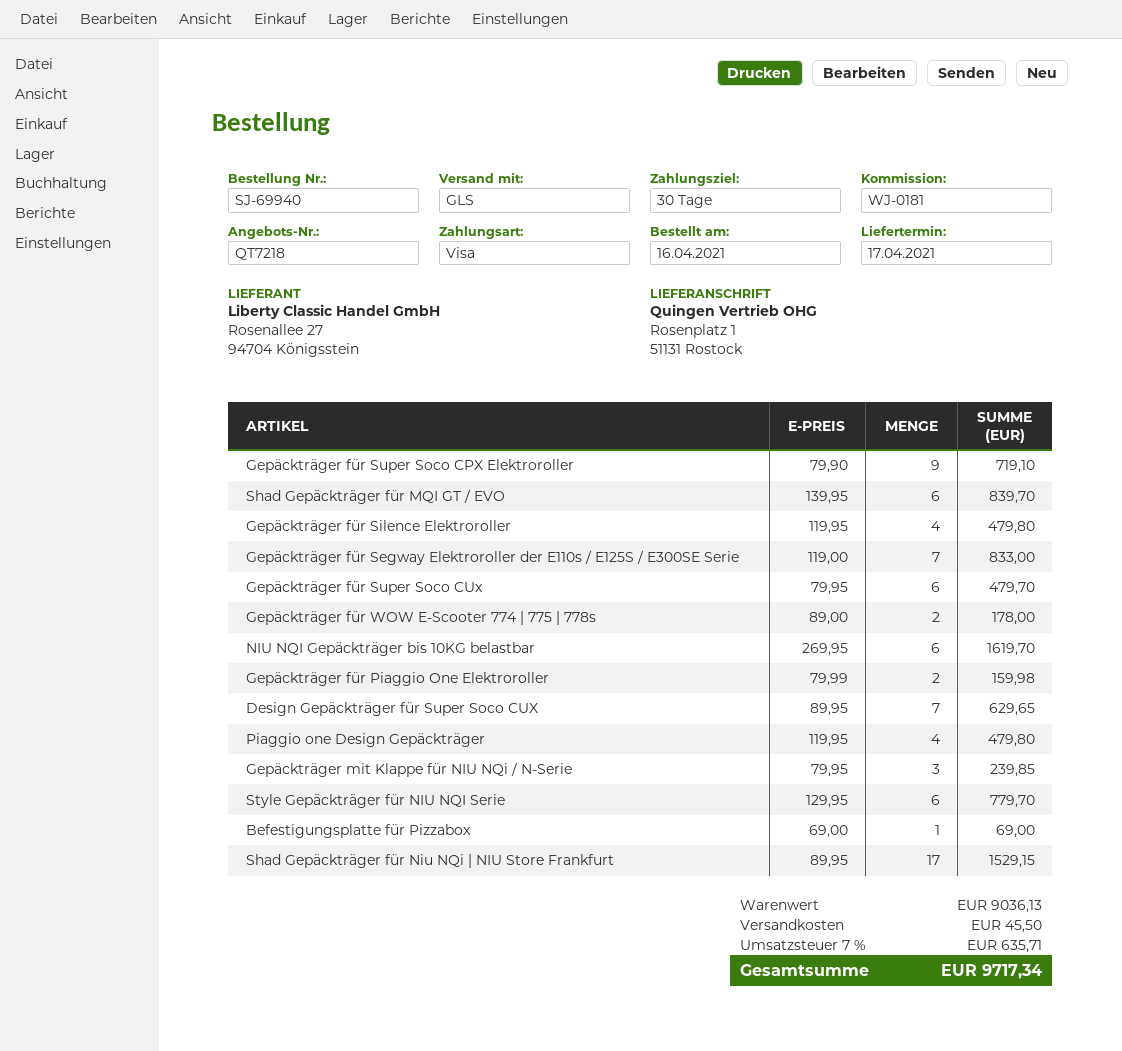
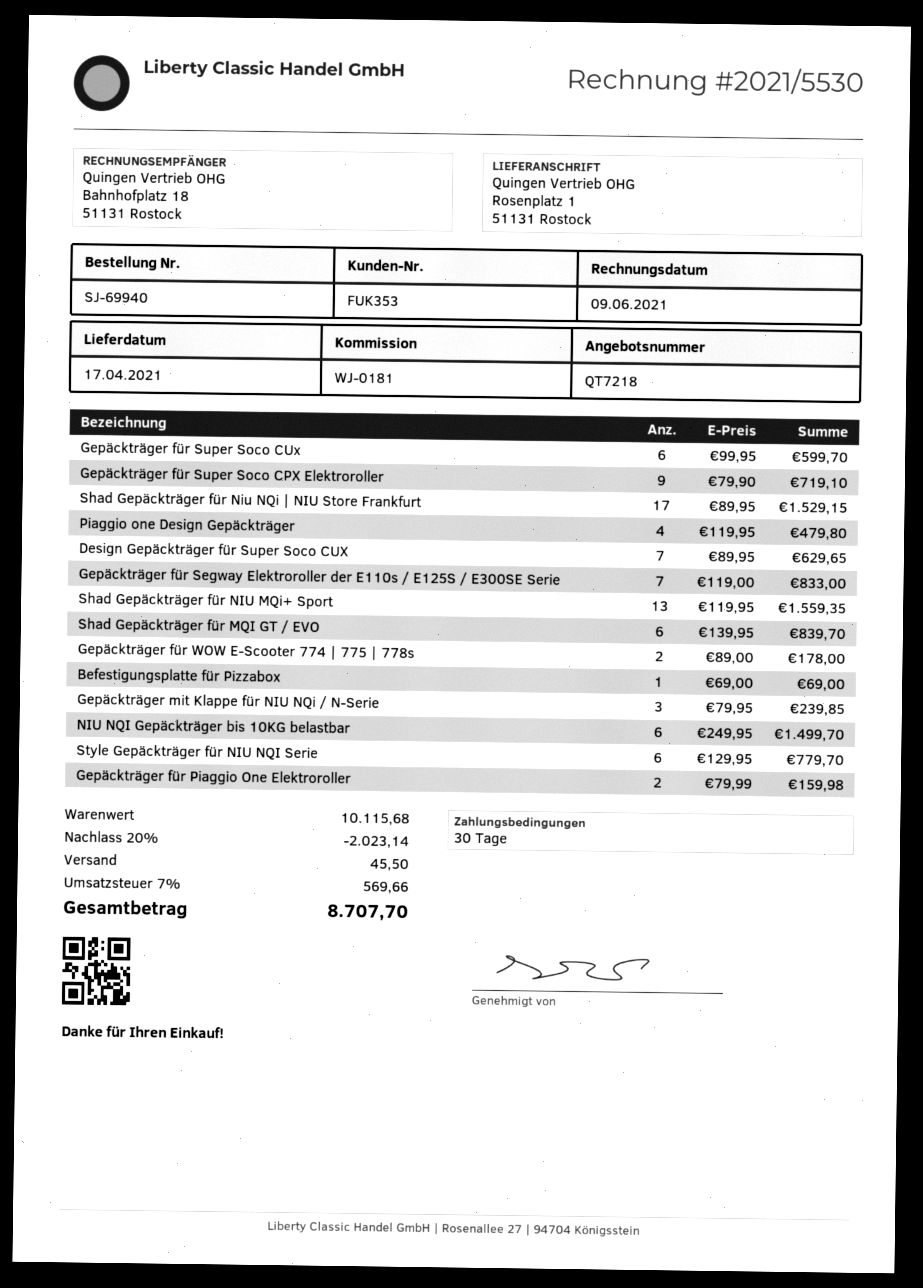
Gepäckträger für Silence Elektroroller: 4 x 119.95 = 479.80 -> none
Gepäckträger für Super Soco CUx: 6 x 79.95 = 479.70 -> 6 x 99.95 = 599.70
NIU NQI Gepäckträger bis 10KG belastbar: 6 x 269.95 = 1619.70 -> 6 x 249.95 = 1499.70
Shad Gepäckträger für NIU MQi+ Sport: none -> 13 x 119.95 = 1559.35
subtotal: 9036.13 -> 10115.68
discount: none -> 20% = 2023.14
tax: 7% = 635.71 -> 7% = 569.66
total: 9717.34 -> 8707.70

